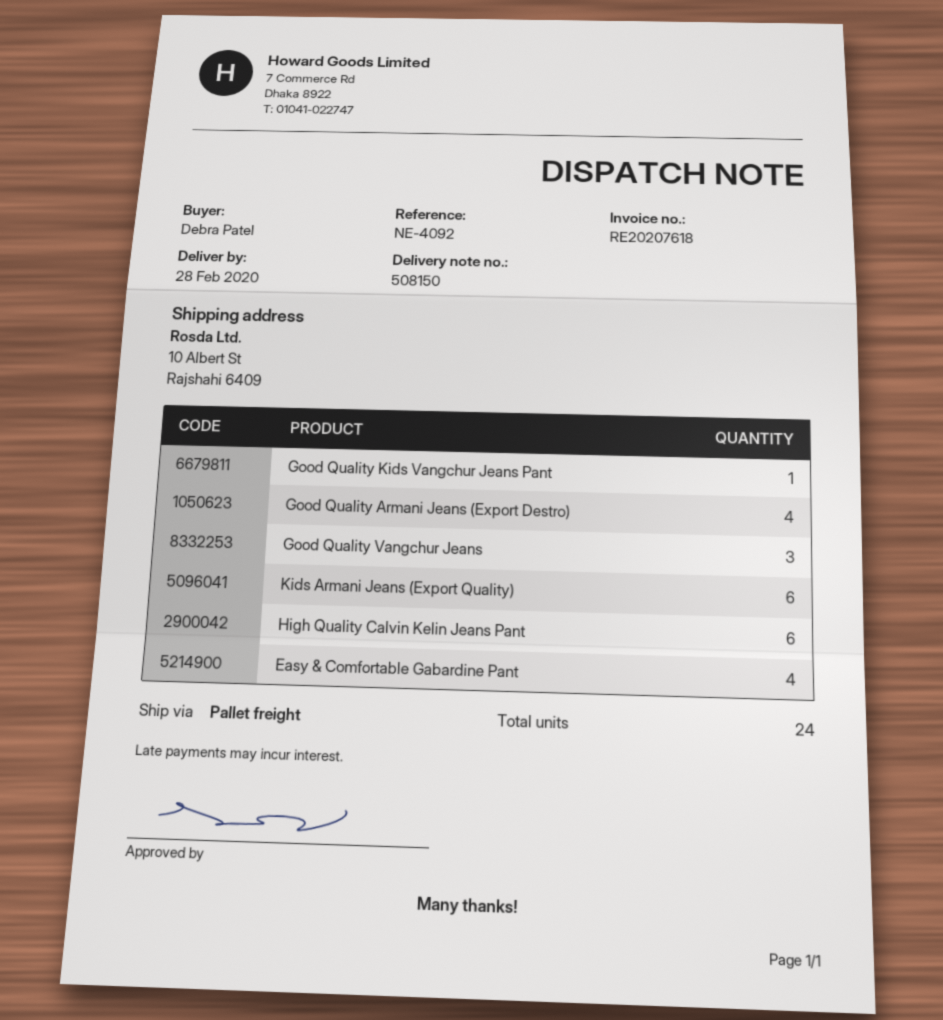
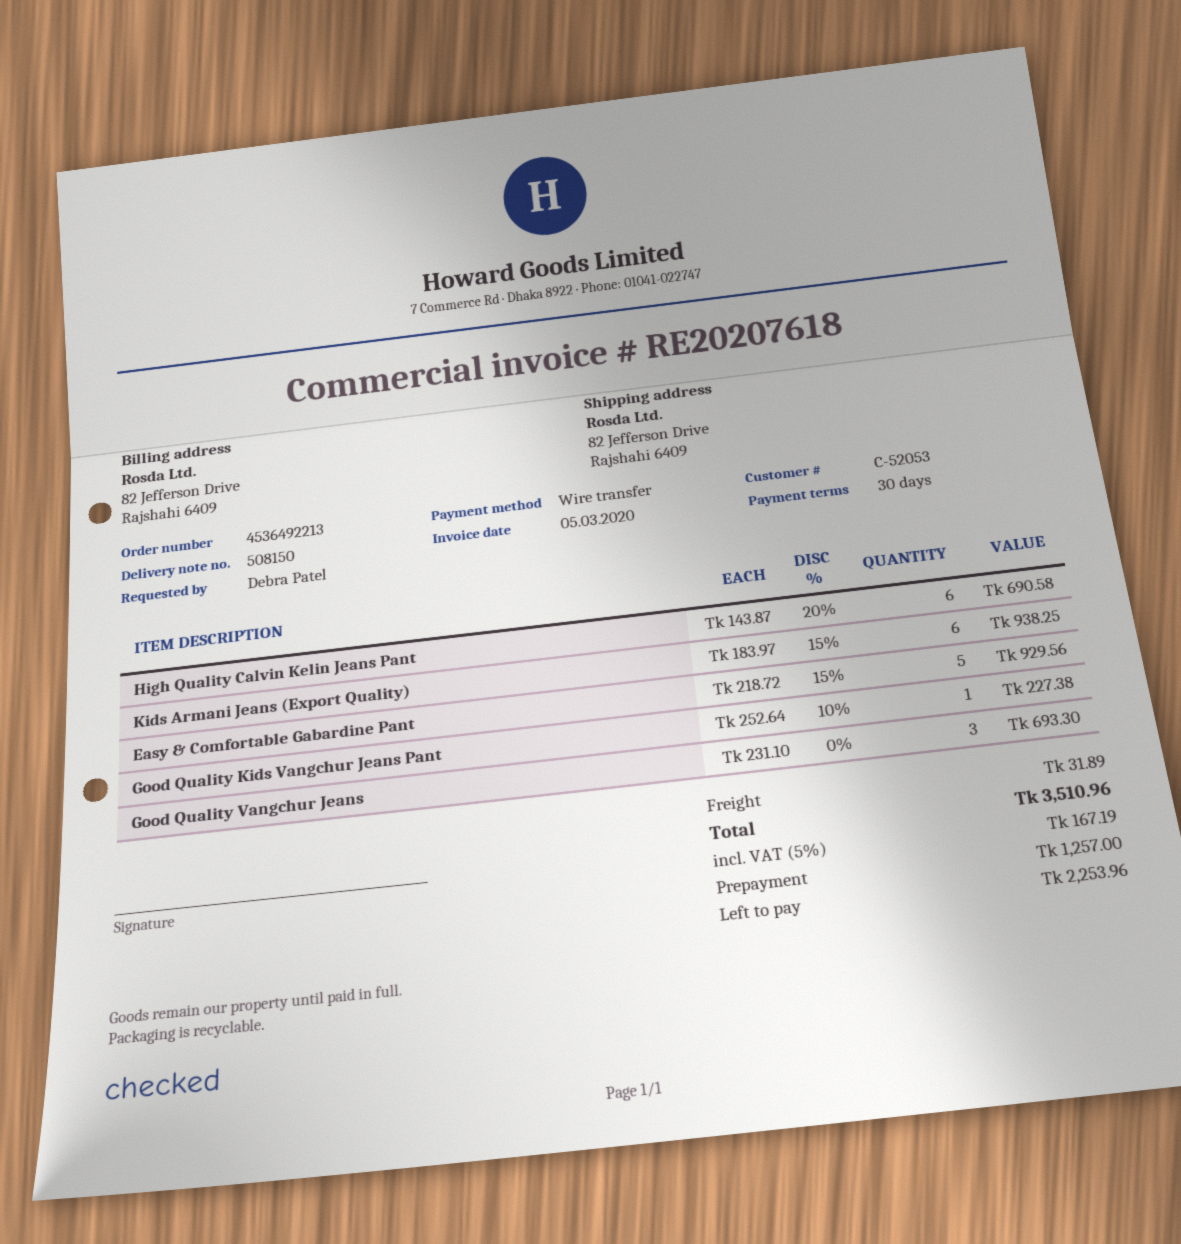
ship to: 10 Albert St, Rajshahi 6409 -> 82 Jefferson Drive, Rajshahi 6409
Good Quality Armani Jeans (Export Destro): 4 -> none
Easy & Comfortable Gabardine Pant: 4 -> 5

